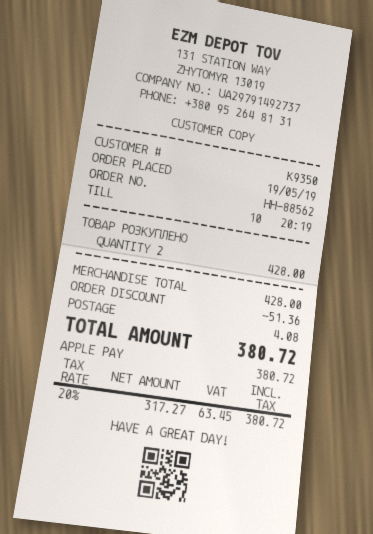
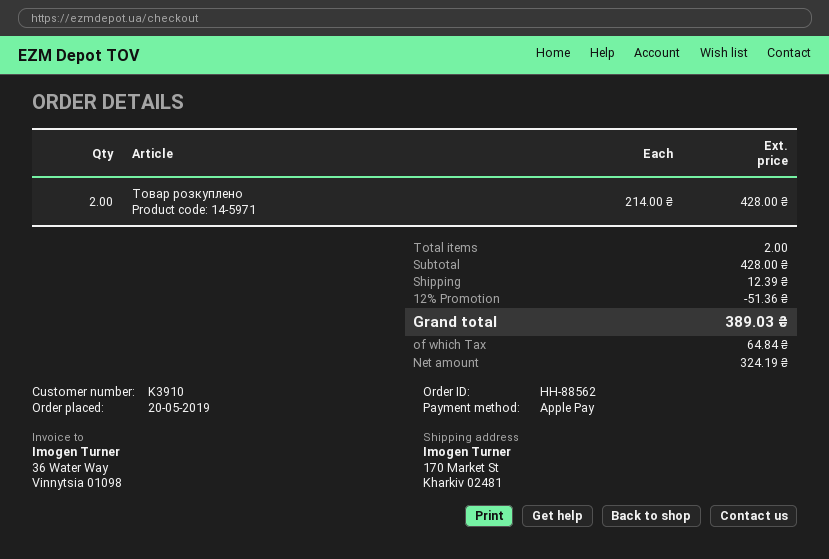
order date: 2019-05-19 -> 2019-05-20
customer number: K9350 -> K3910
shipping: 4.08 -> 12.39
net: 317.27 -> 324.19
tax: 63.45 -> 64.84
total: 380.72 -> 389.03

